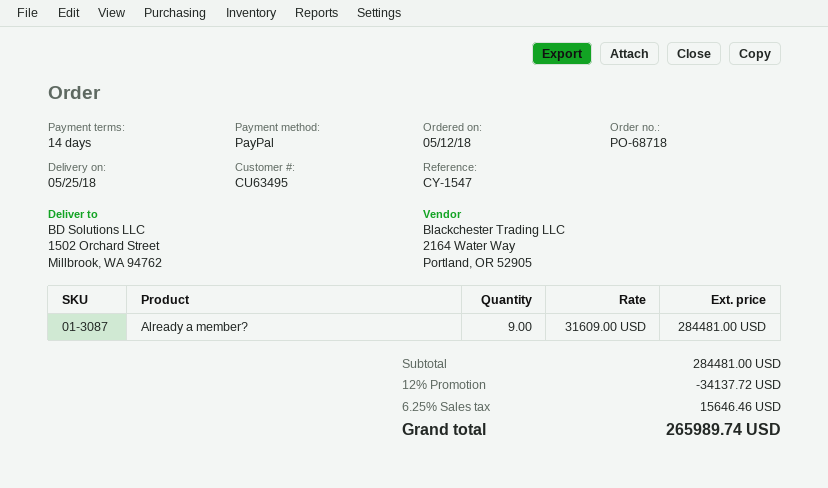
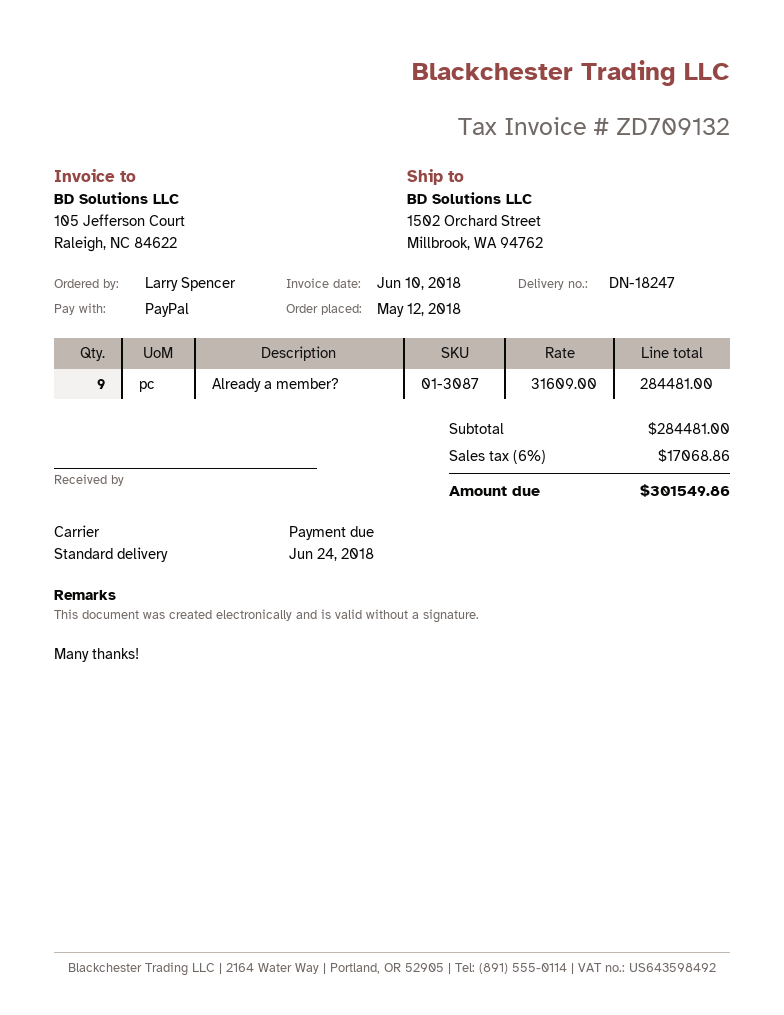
discount: 12% = 34137.72 -> none
tax: 6.25% = 15646.46 -> 6% = 17068.86
total: 265989.74 -> 301549.86

